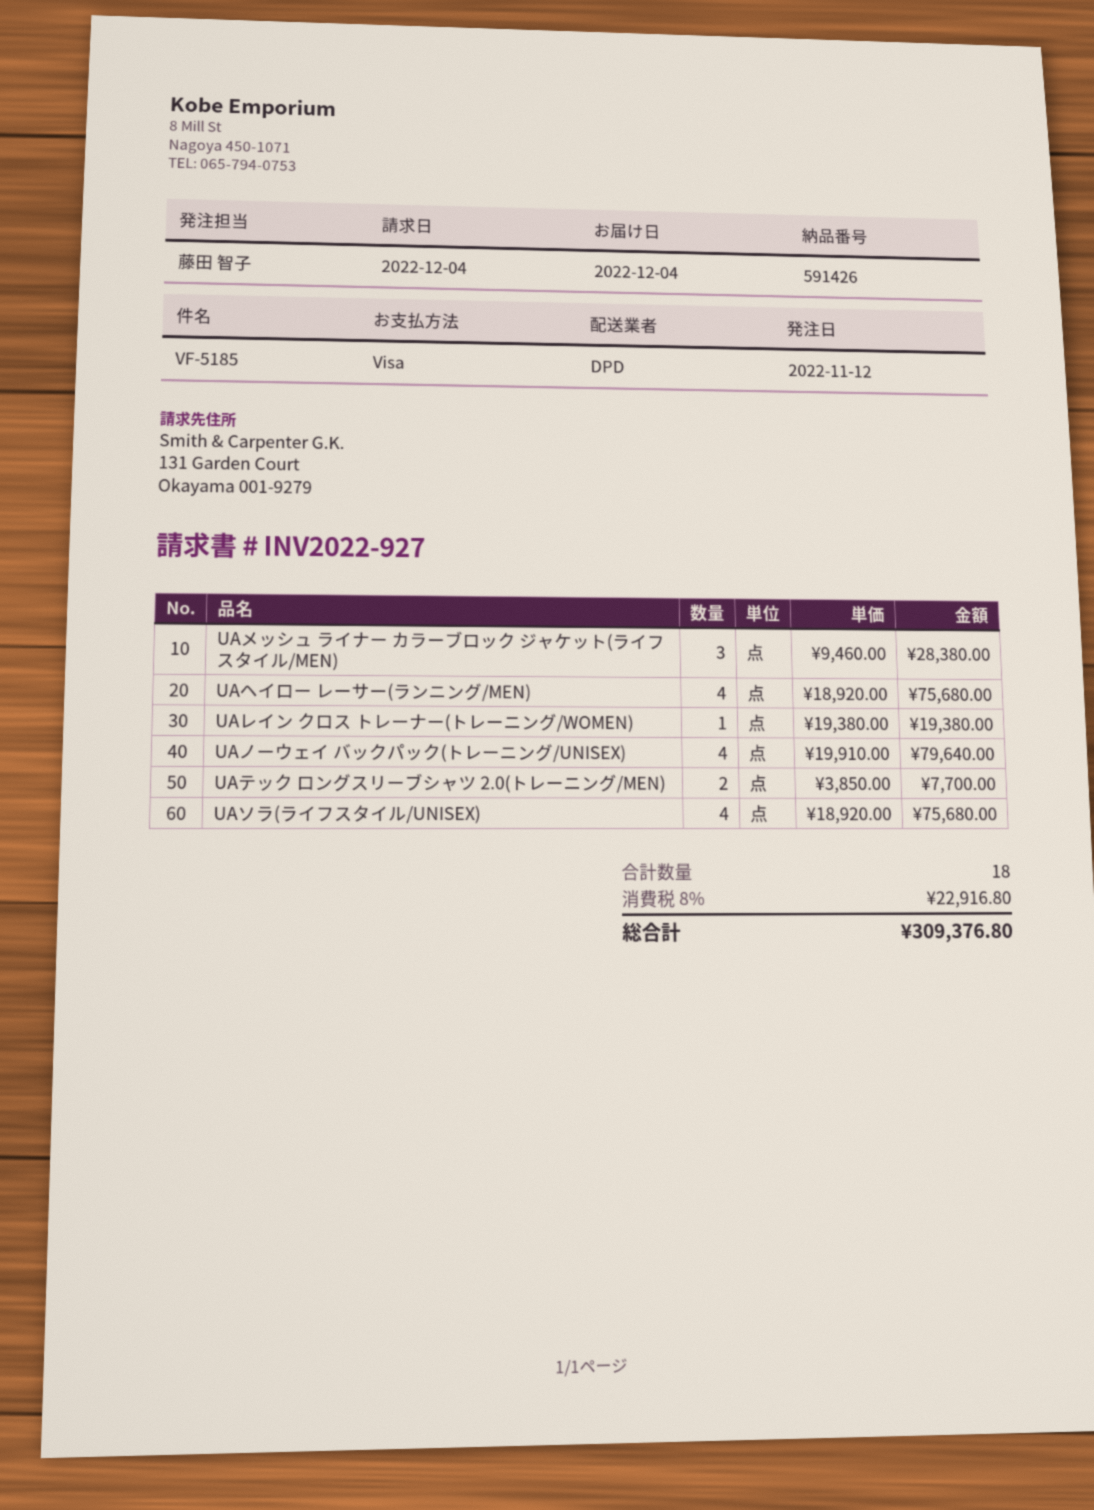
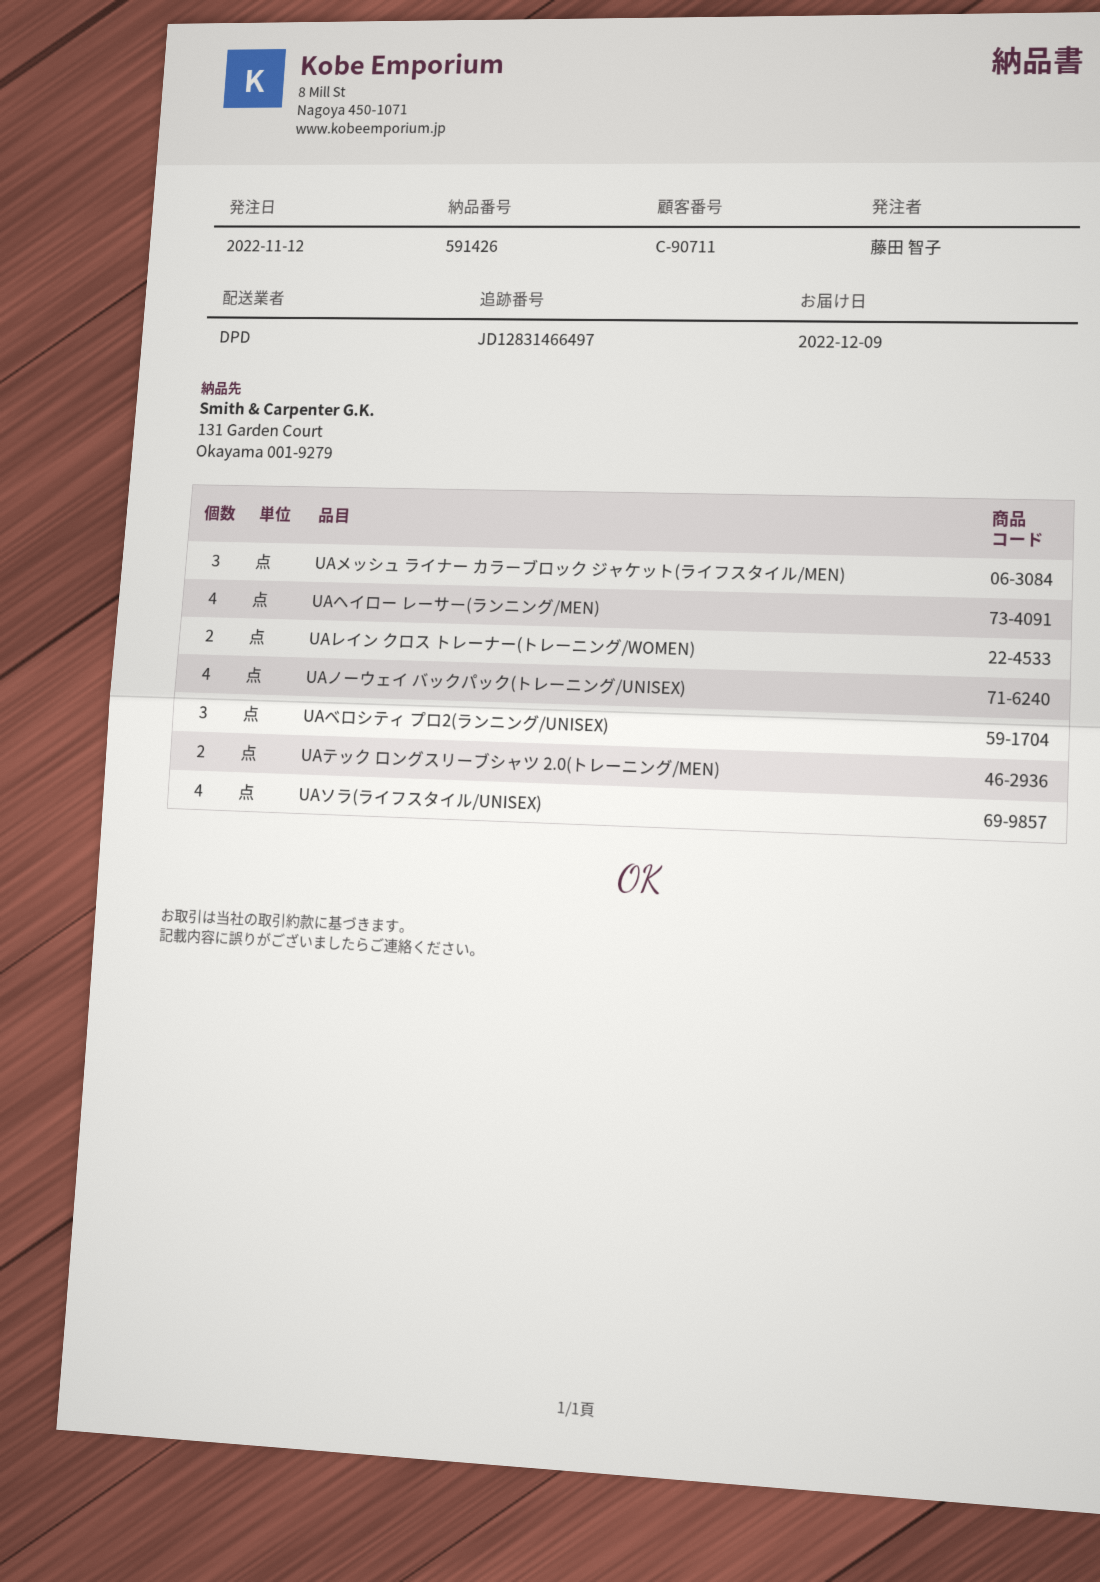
delivery date: 2022-12-04 -> 2022-12-09
UAレイン クロス トレーナー(トレーニング/WOMEN): 1 -> 2
UAベロシティ プロ2(ランニング/UNISEX): none -> 3

